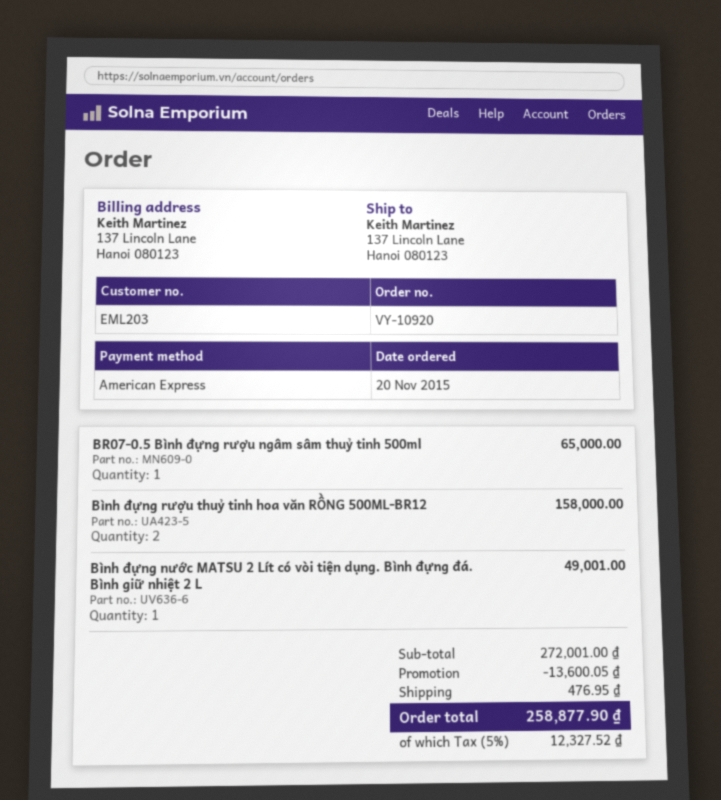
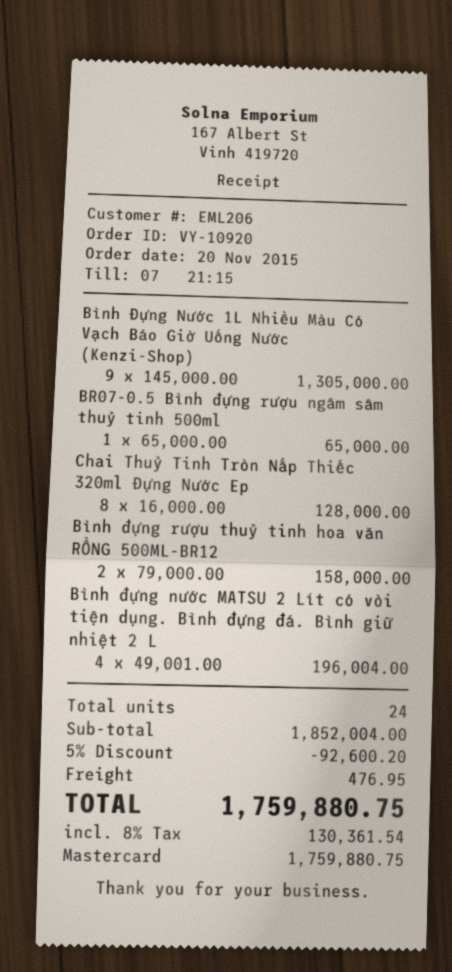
customer number: EML203 -> EML206
payment method: American Express -> Mastercard
Bình đựng nước MATSU 2 Lít có vòi tiện dụng. Bình đựng đá. Bình giữ nhiệt 2 L: 1 for 49001.00 -> 4 for 196004.00
Bình Đựng Nước 1L Nhiều Màu Có Vạch Báo Giờ Uống Nước (Kenzi-Shop): none -> 9 for 1305000.00
Chai Thuỷ Tinh Tròn Nắp Thiếc 320ml Đựng Nước Ep: none -> 8 for 128000.00
subtotal: 272001.00 -> 1852004.00
discount: 13600.05 -> 92600.20
tax: 5% = 12327.52 -> 8% = 130361.54
total: 258877.90 -> 1759880.75

